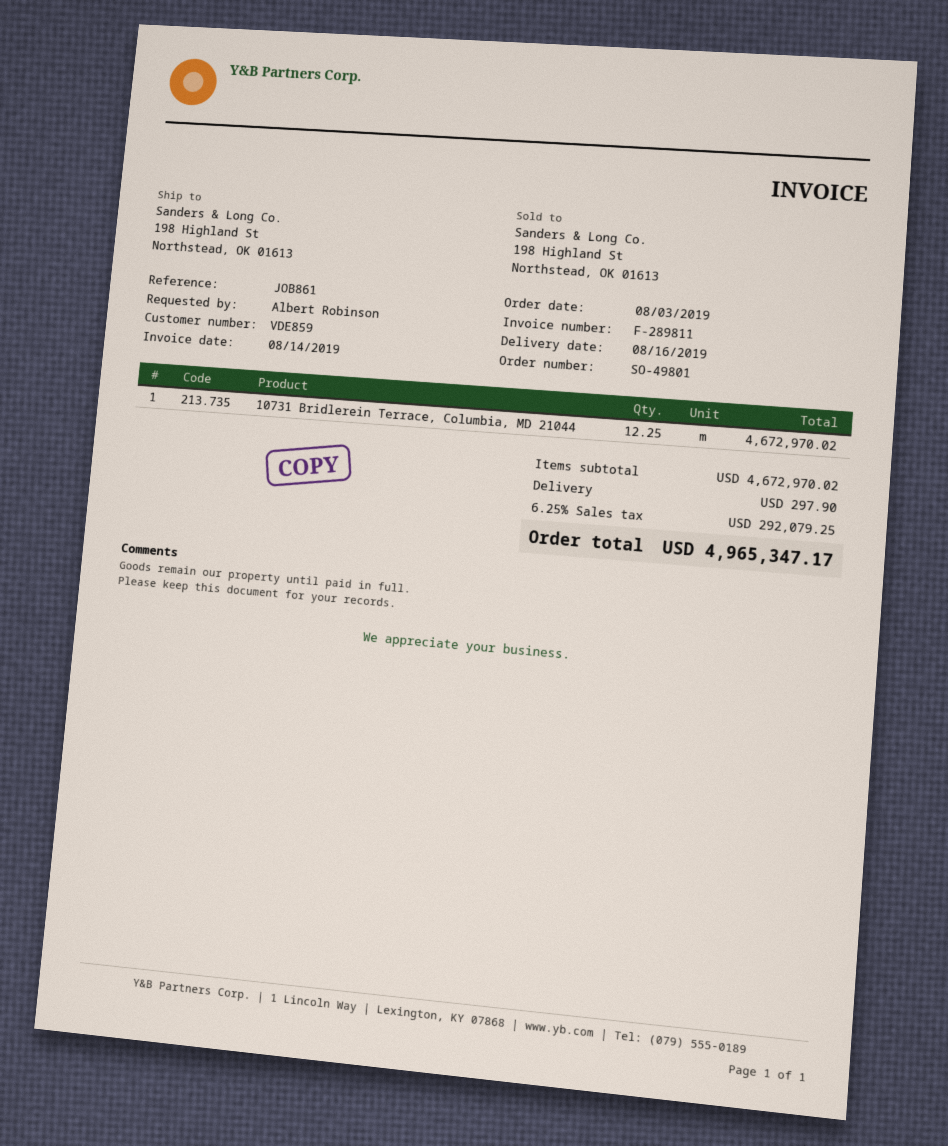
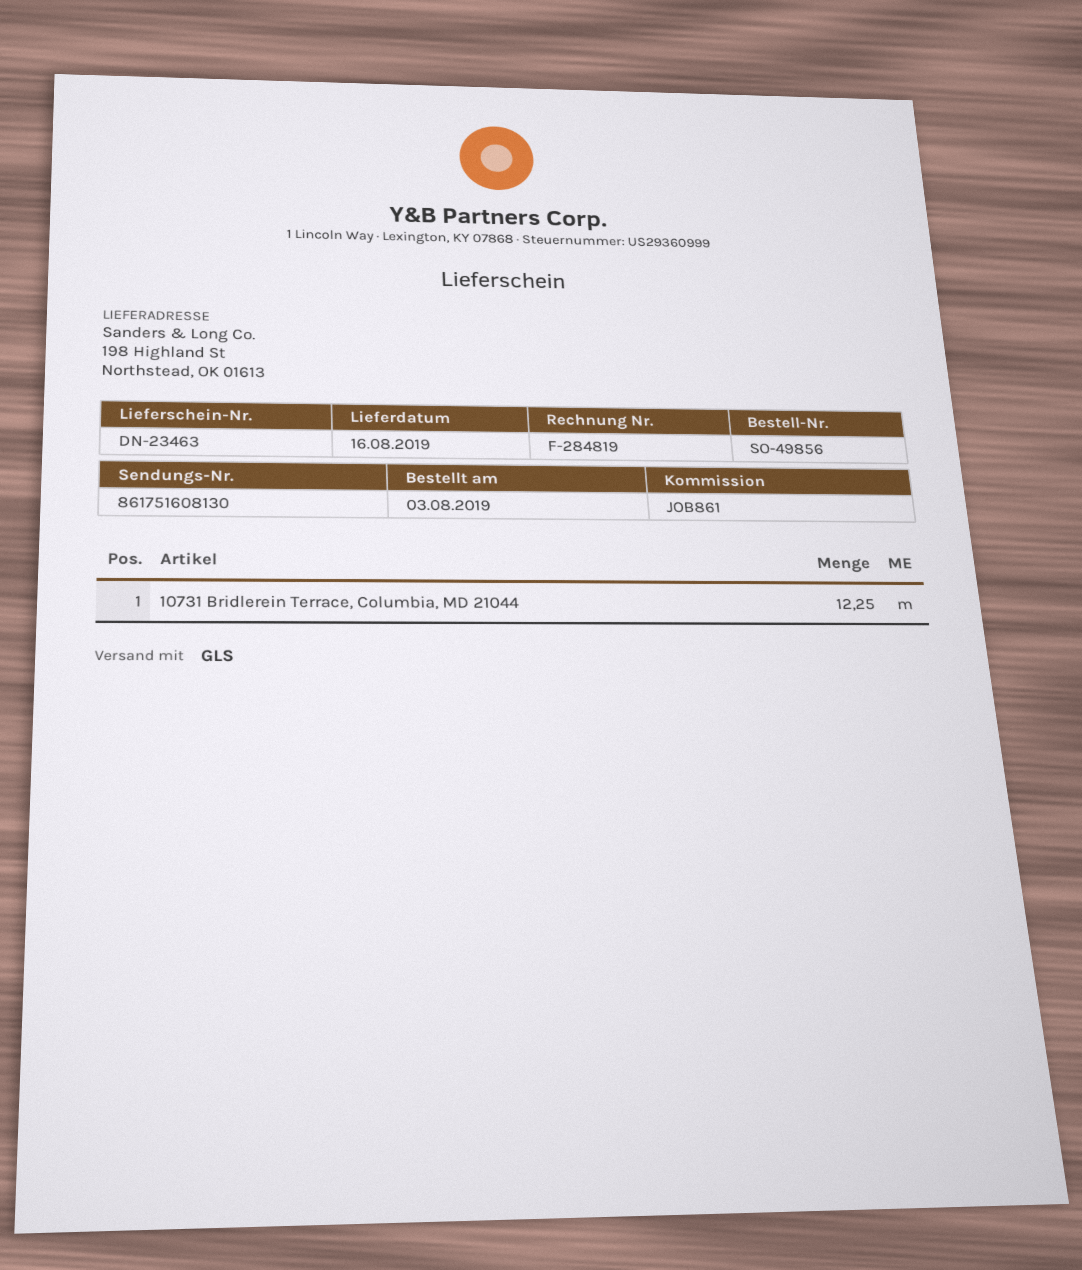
order number: SO-49801 -> SO-49856
invoice number: F-289811 -> F-284819

